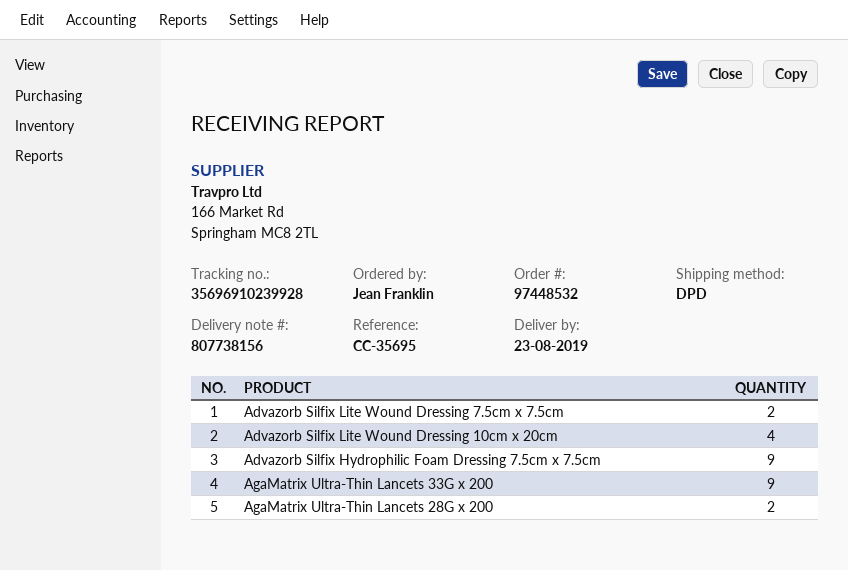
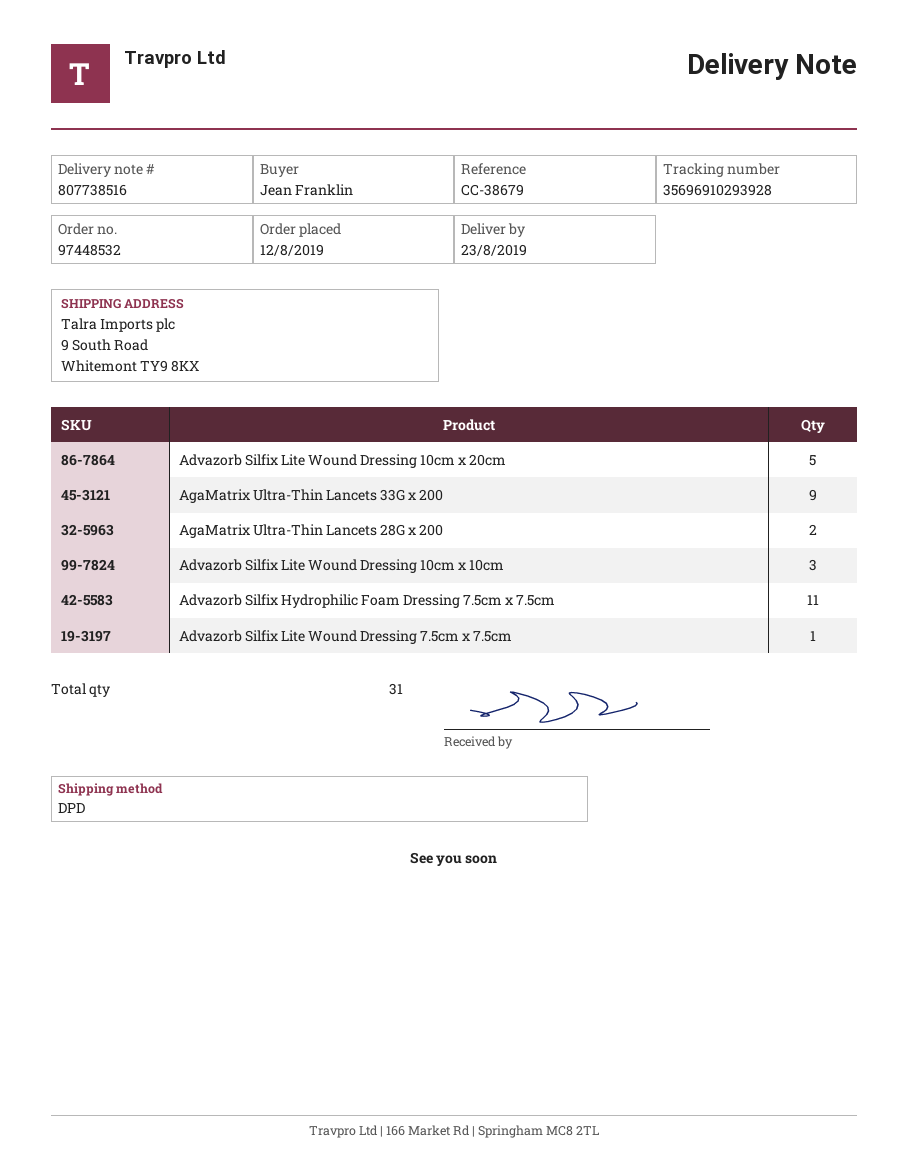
delivery note number: 807738156 -> 807738516
reference: CC-35695 -> CC-38679
tracking number: 35696910239928 -> 35696910293928
Advazorb Silfix Lite Wound Dressing 7.5cm x 7.5cm: 2 -> 1
Advazorb Silfix Lite Wound Dressing 10cm x 20cm: 4 -> 5
Advazorb Silfix Hydrophilic Foam Dressing 7.5cm x 7.5cm: 9 -> 11
Advazorb Silfix Lite Wound Dressing 10cm x 10cm: none -> 3

